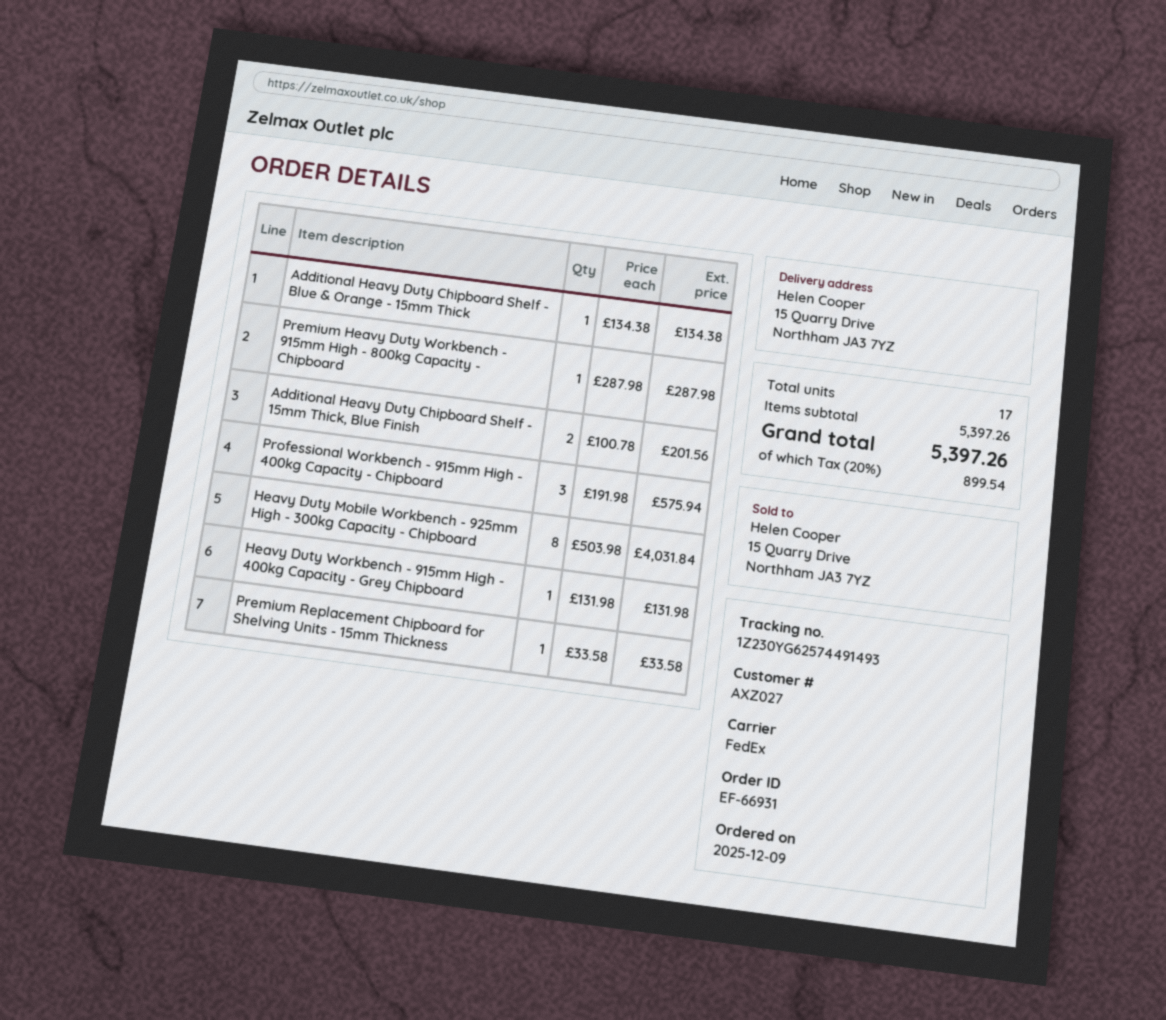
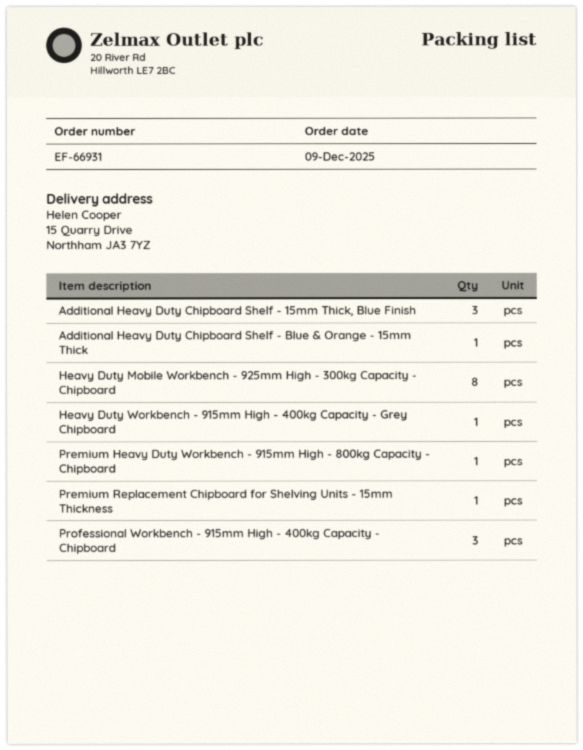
Additional Heavy Duty Chipboard Shelf - 15mm Thick, Blue Finish: 2 -> 3

